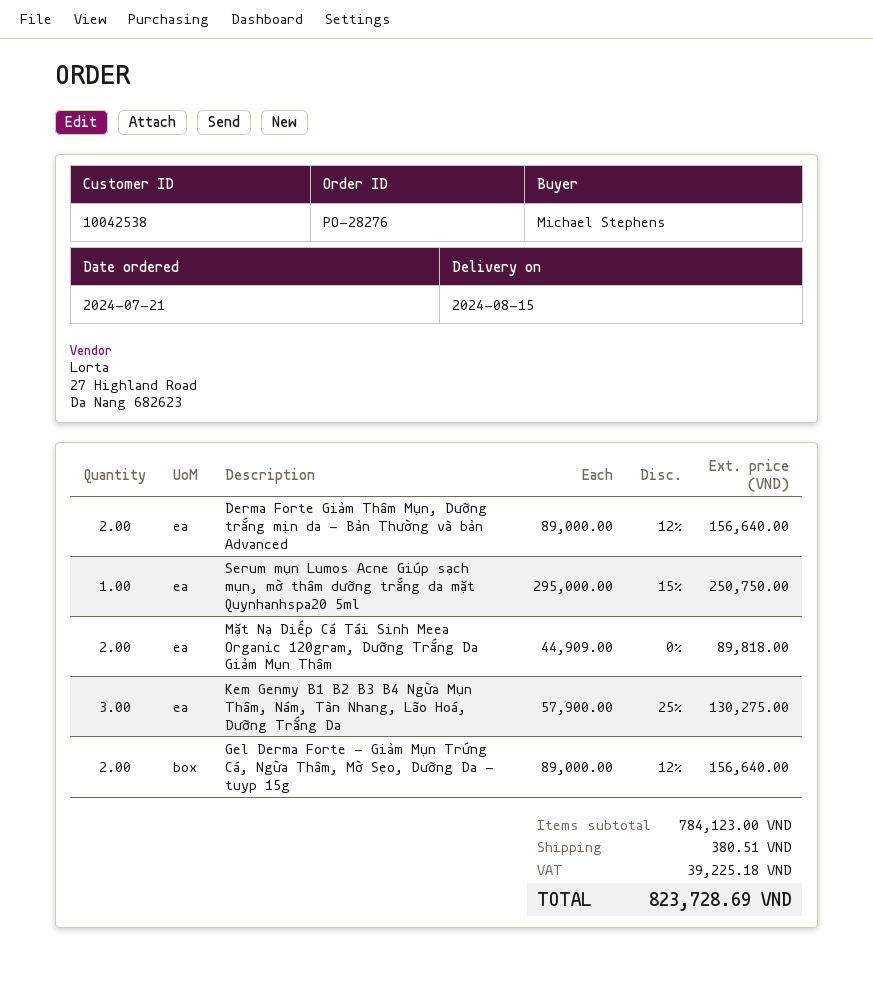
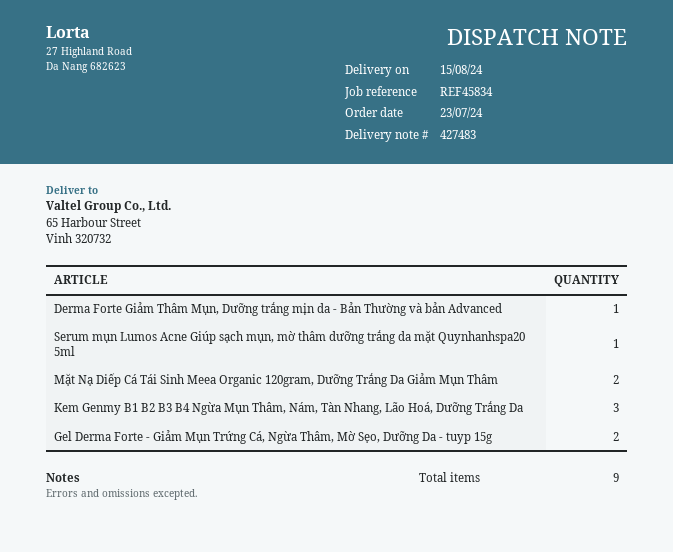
order date: 2024-07-21 -> 2024-07-23
Derma Forte Giảm Thâm Mụn, Dưỡng trắng mịn da - Bản Thường và bản Advanced: 2 -> 1

